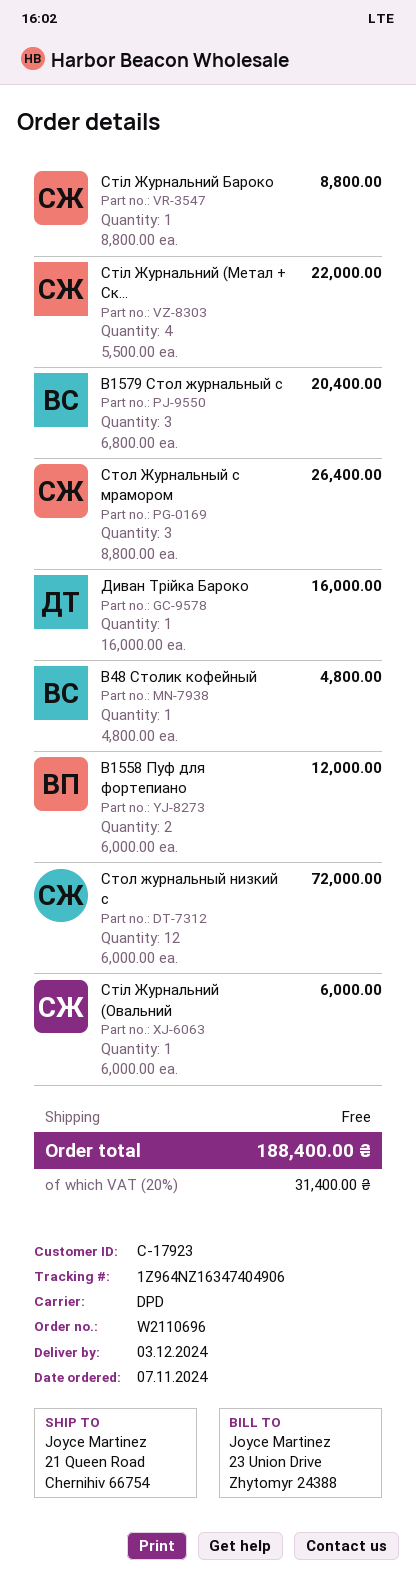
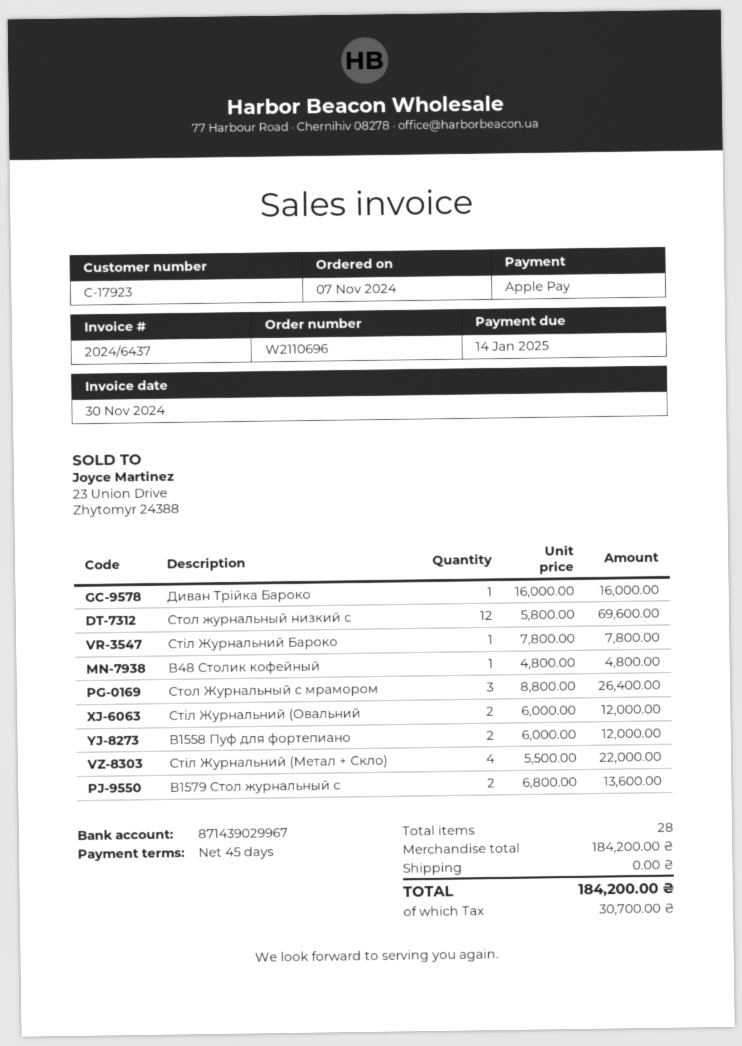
Стіл Журнальний Бароко: 1 x 8800.00 = 8800.00 -> 1 x 7800.00 = 7800.00
В1579 Стол журнальный с: 3 x 6800.00 = 20400.00 -> 2 x 6800.00 = 13600.00
Стол журнальный низкий с: 12 x 6000.00 = 72000.00 -> 12 x 5800.00 = 69600.00
Стіл Журнальний (Овальний: 1 x 6000.00 = 6000.00 -> 2 x 6000.00 = 12000.00
tax: 31400.00 -> 30700.00
total: 188400.00 -> 184200.00

